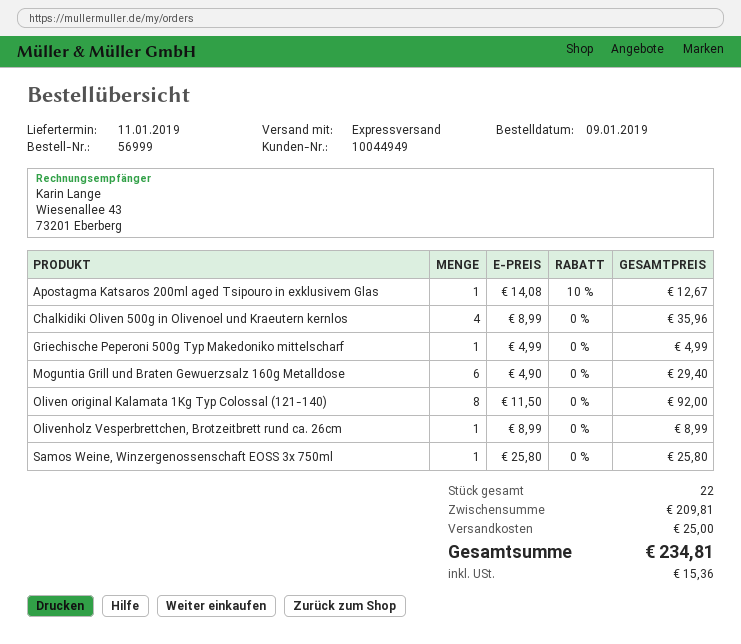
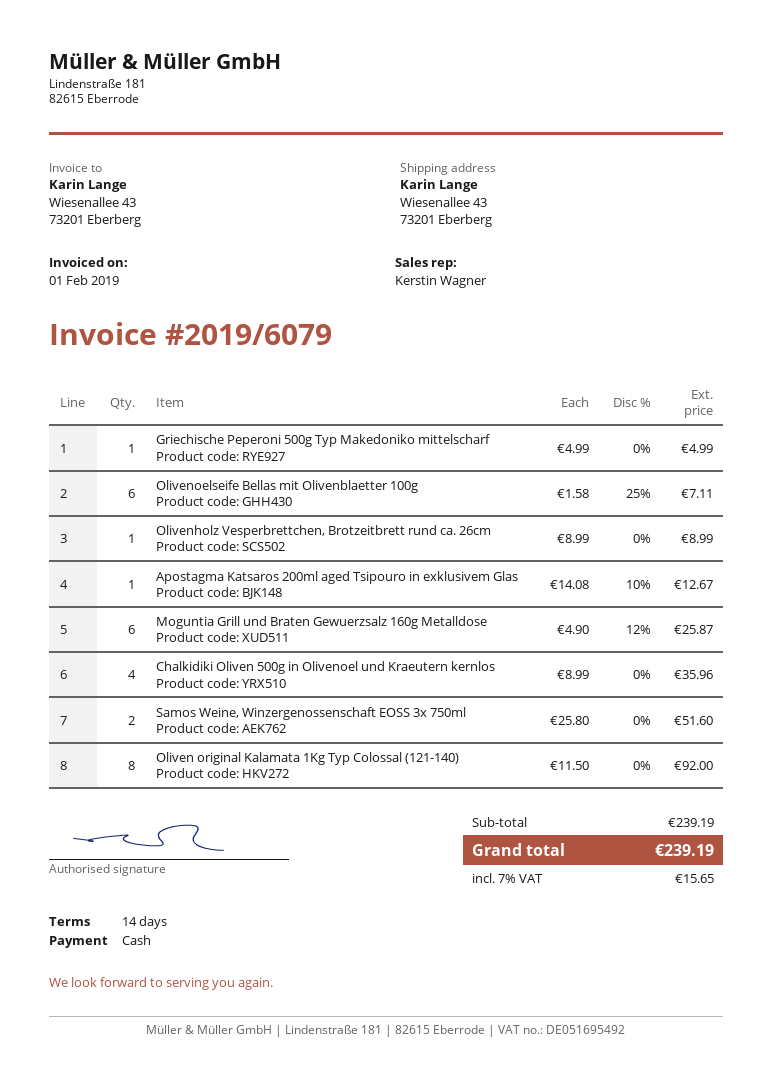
Moguntia Grill und Braten Gewuerzsalz 160g Metalldose: 6 x 4.90 = 29.40 -> 6 x 4.90 - 12% = 25.87
Samos Weine, Winzergenossenschaft EOSS 3x 750ml: 1 x 25.80 = 25.80 -> 2 x 25.80 = 51.60
Olivenoelseife Bellas mit Olivenblaetter 100g: none -> 6 x 1.58 - 25% = 7.11
subtotal: 209.81 -> 239.19
shipping: 25.00 -> none
tax: 15.36 -> 15.65
total: 234.81 -> 239.19

